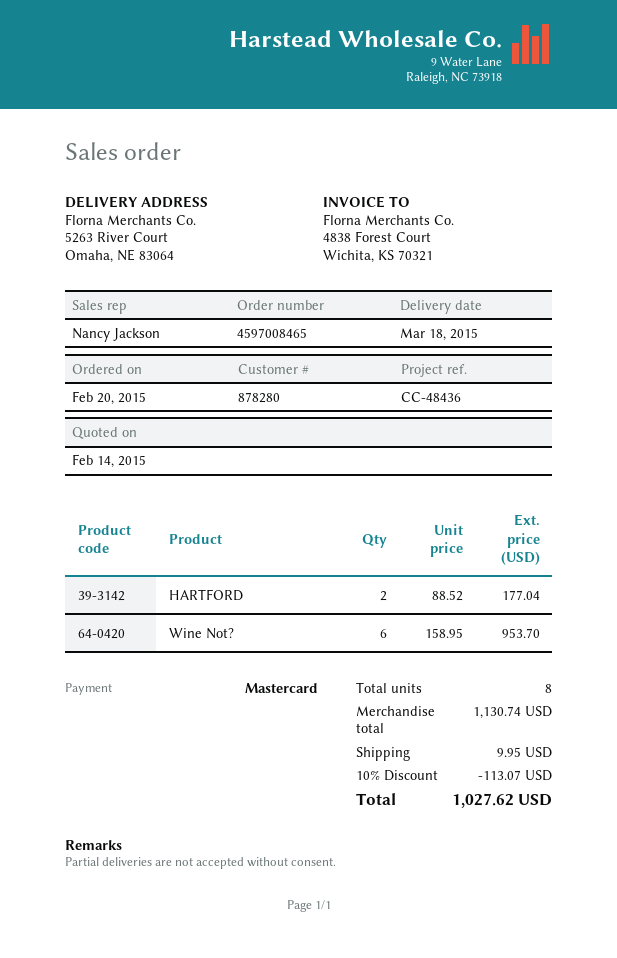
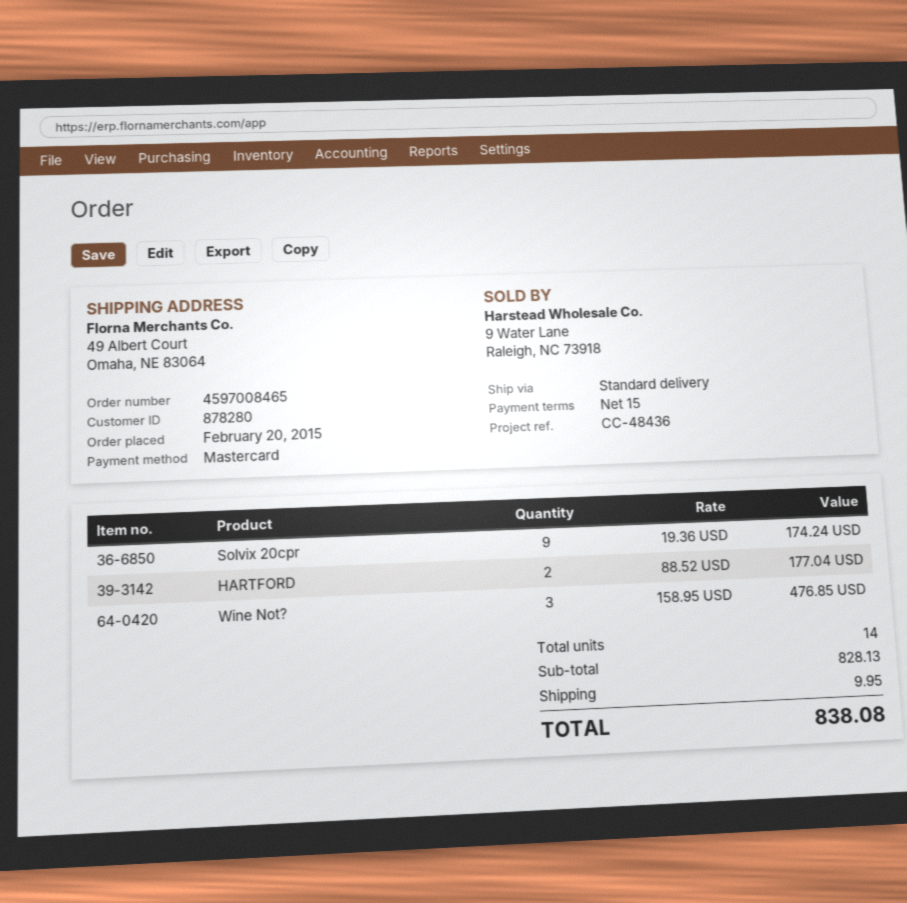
ship to: 5263 River Court, Omaha, NE 83064 -> 49 Albert Court, Omaha, NE 83064
Wine Not?: 6 x 158.95 = 953.70 -> 3 x 158.95 = 476.85
Solvix 20cpr: none -> 9 x 19.36 = 174.24
total quantity: 8 -> 14
subtotal: 1130.74 -> 828.13
discount: 10% = 113.07 -> none
total: 1027.62 -> 838.08

